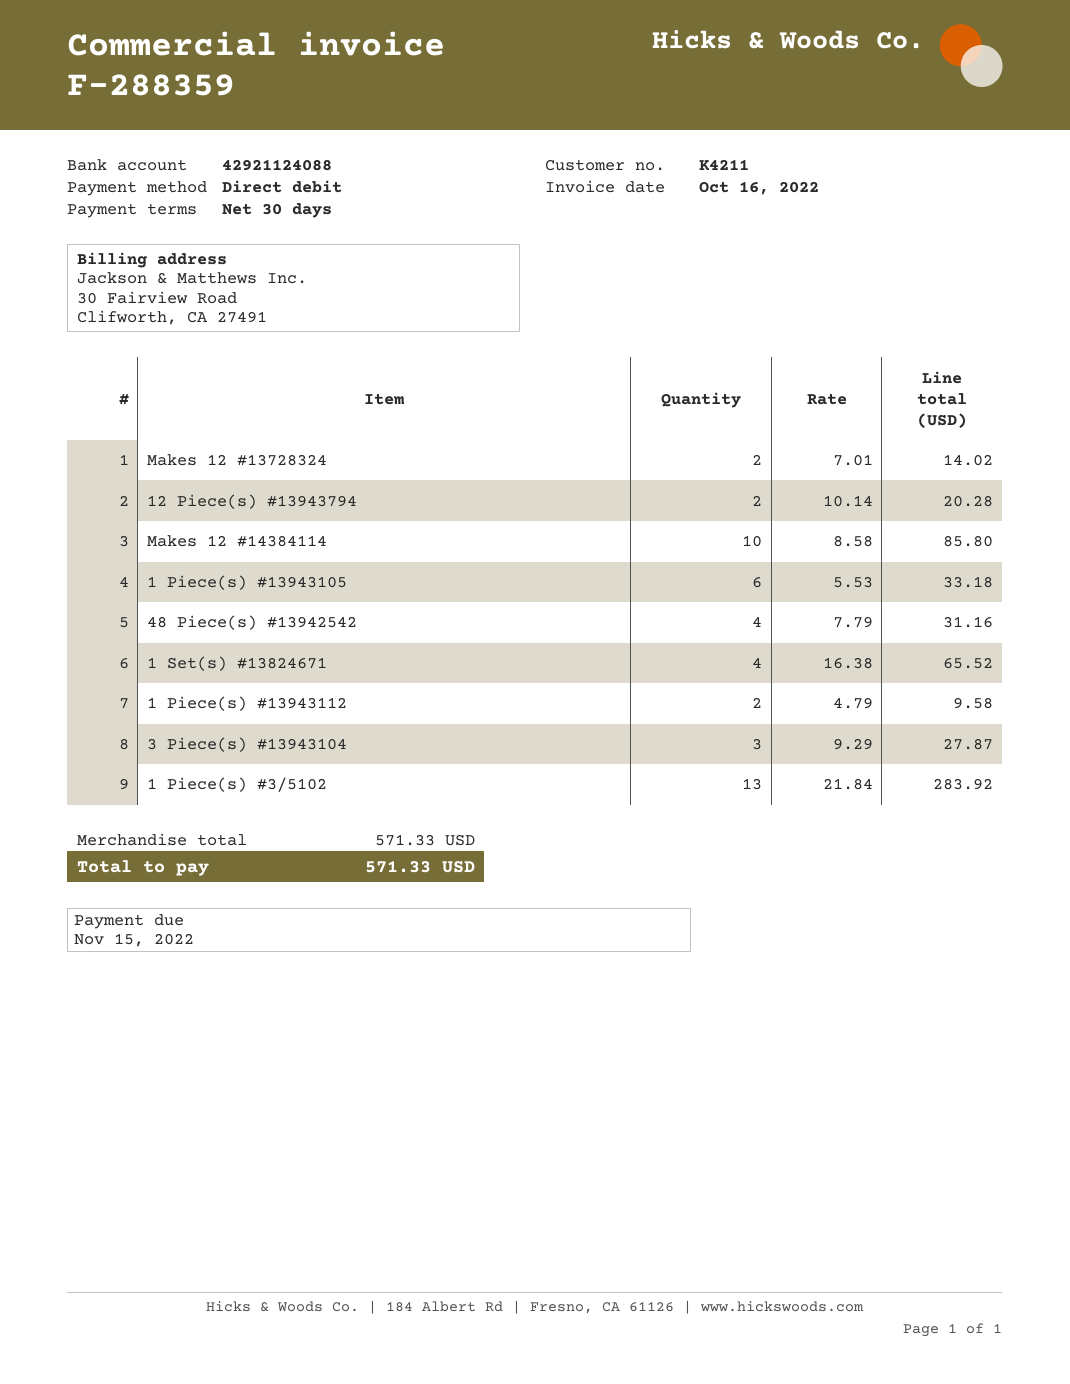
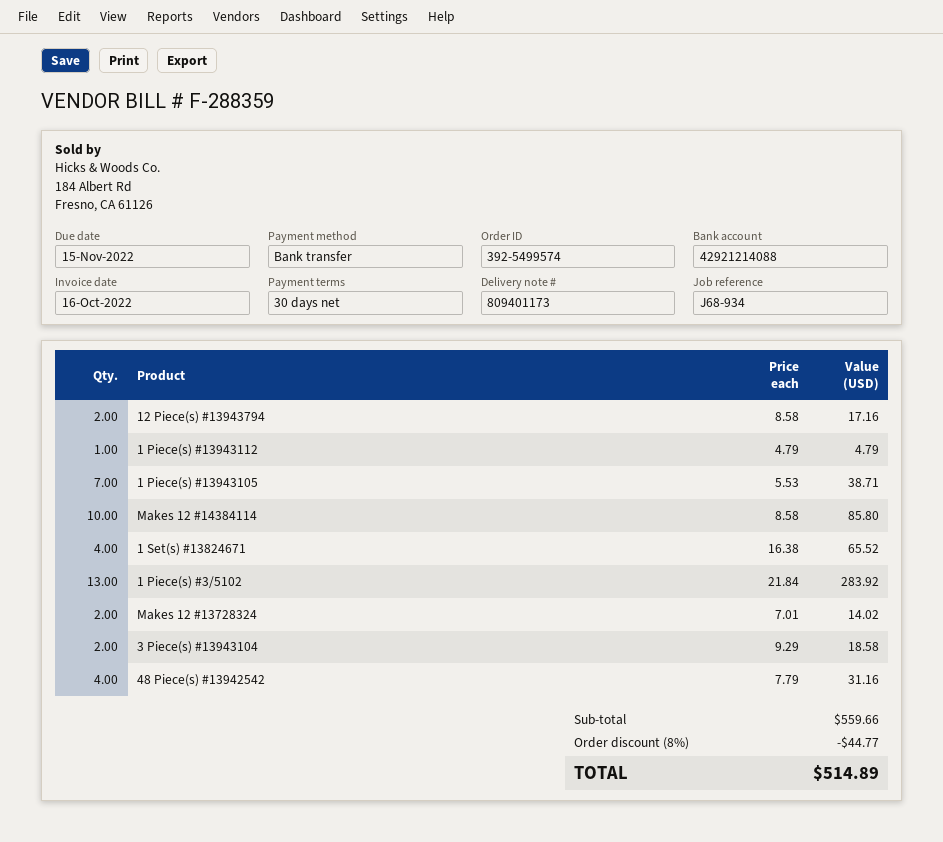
payment method: direct debit -> bank transfer
bank account: 42921124088 -> 42921214088
12 Piece(s) #13943794: 2 x 10.14 = 20.28 -> 2 x 8.58 = 17.16
1 Piece(s) #13943105: 6 x 5.53 = 33.18 -> 7 x 5.53 = 38.71
1 Piece(s) #13943112: 2 x 4.79 = 9.58 -> 1 x 4.79 = 4.79
3 Piece(s) #13943104: 3 x 9.29 = 27.87 -> 2 x 9.29 = 18.58
subtotal: 571.33 -> 559.66
discount: none -> 8% = 44.77
total: 571.33 -> 514.89

